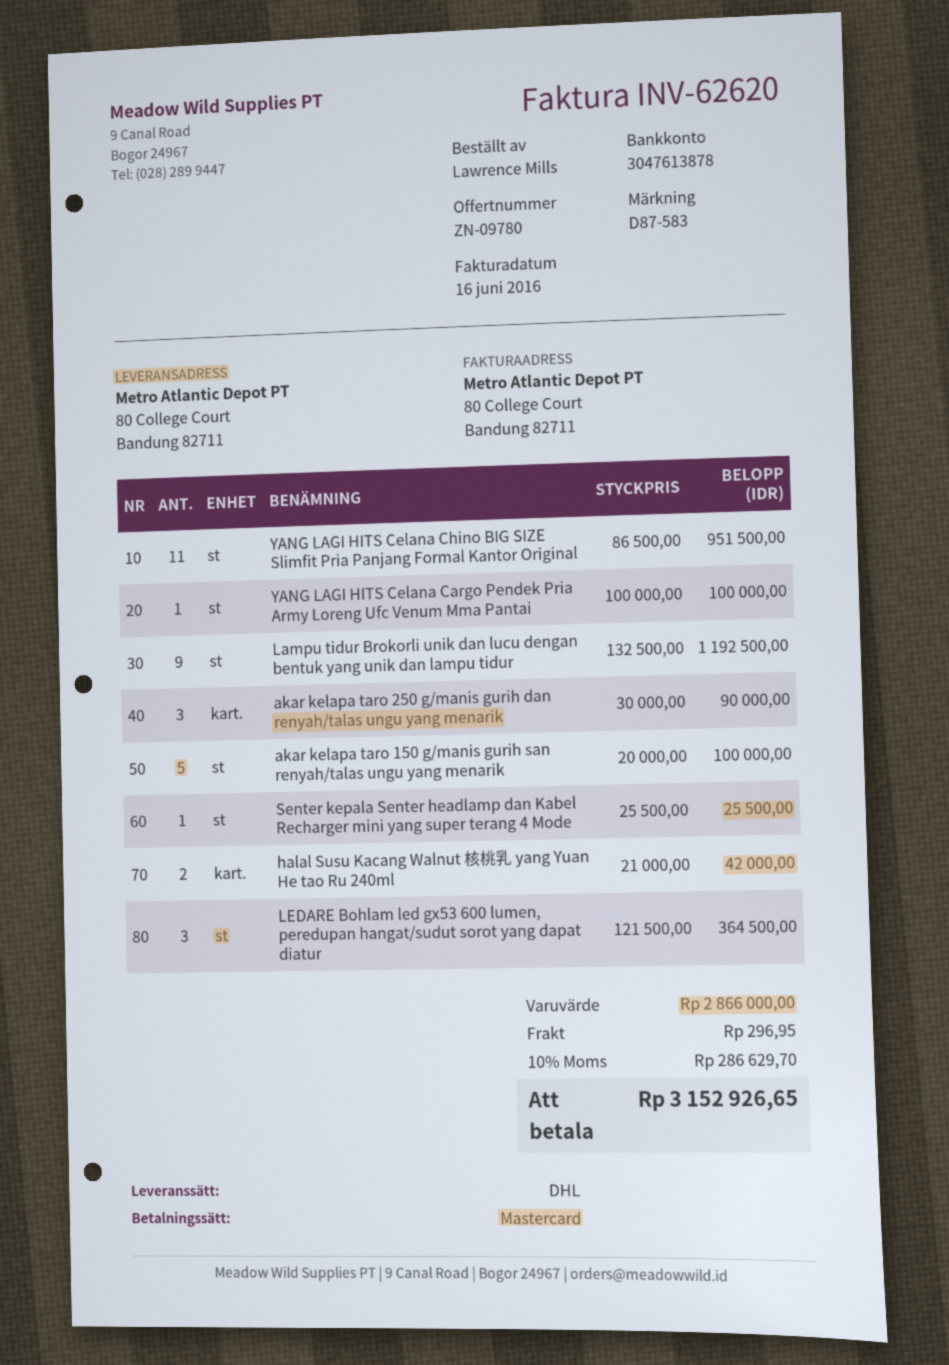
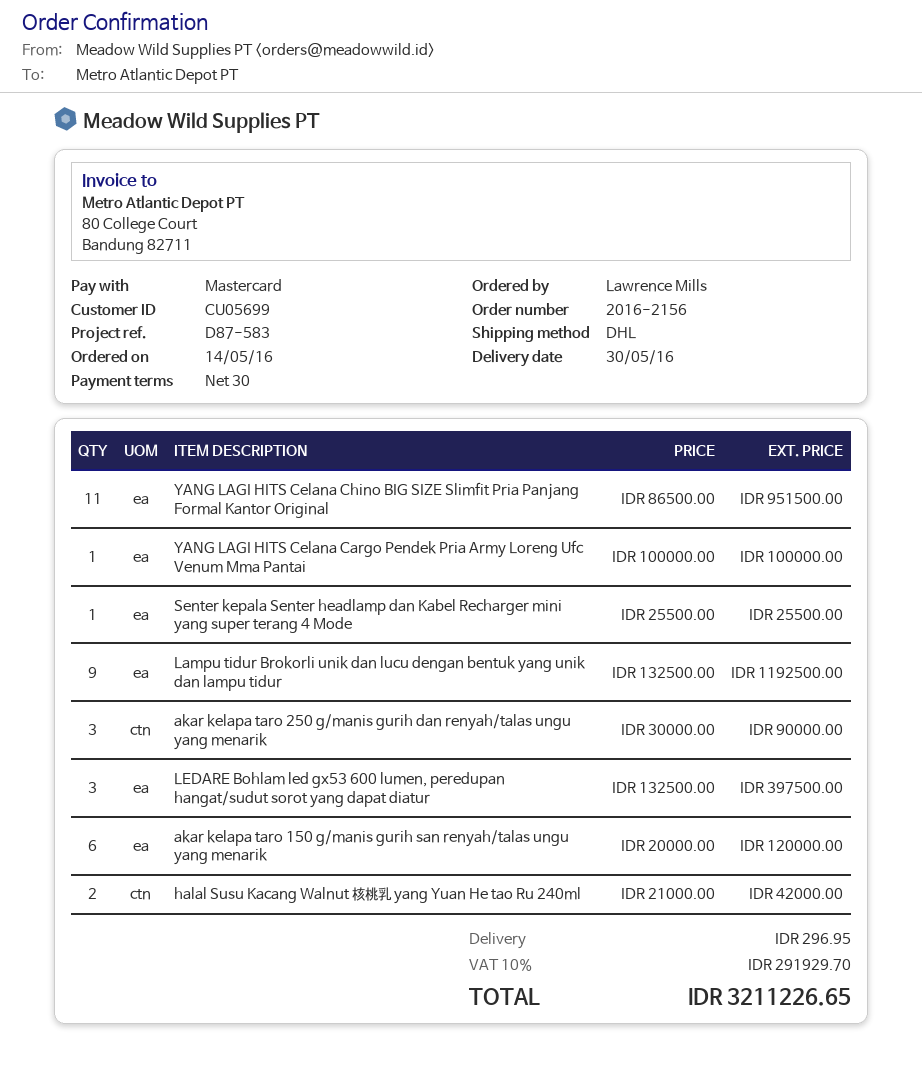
akar kelapa taro 150 g/manis gurih san renyah/talas ungu yang menarik: 5 x 20000.00 = 100000.00 -> 6 x 20000.00 = 120000.00
LEDARE Bohlam led gx53 600 lumen, peredupan hangat/sudut sorot yang dapat diatur: 3 x 121500.00 = 364500.00 -> 3 x 132500.00 = 397500.00
tax: 10% = 286629.70 -> 10% = 291929.70
total: 3152926.65 -> 3211226.65

